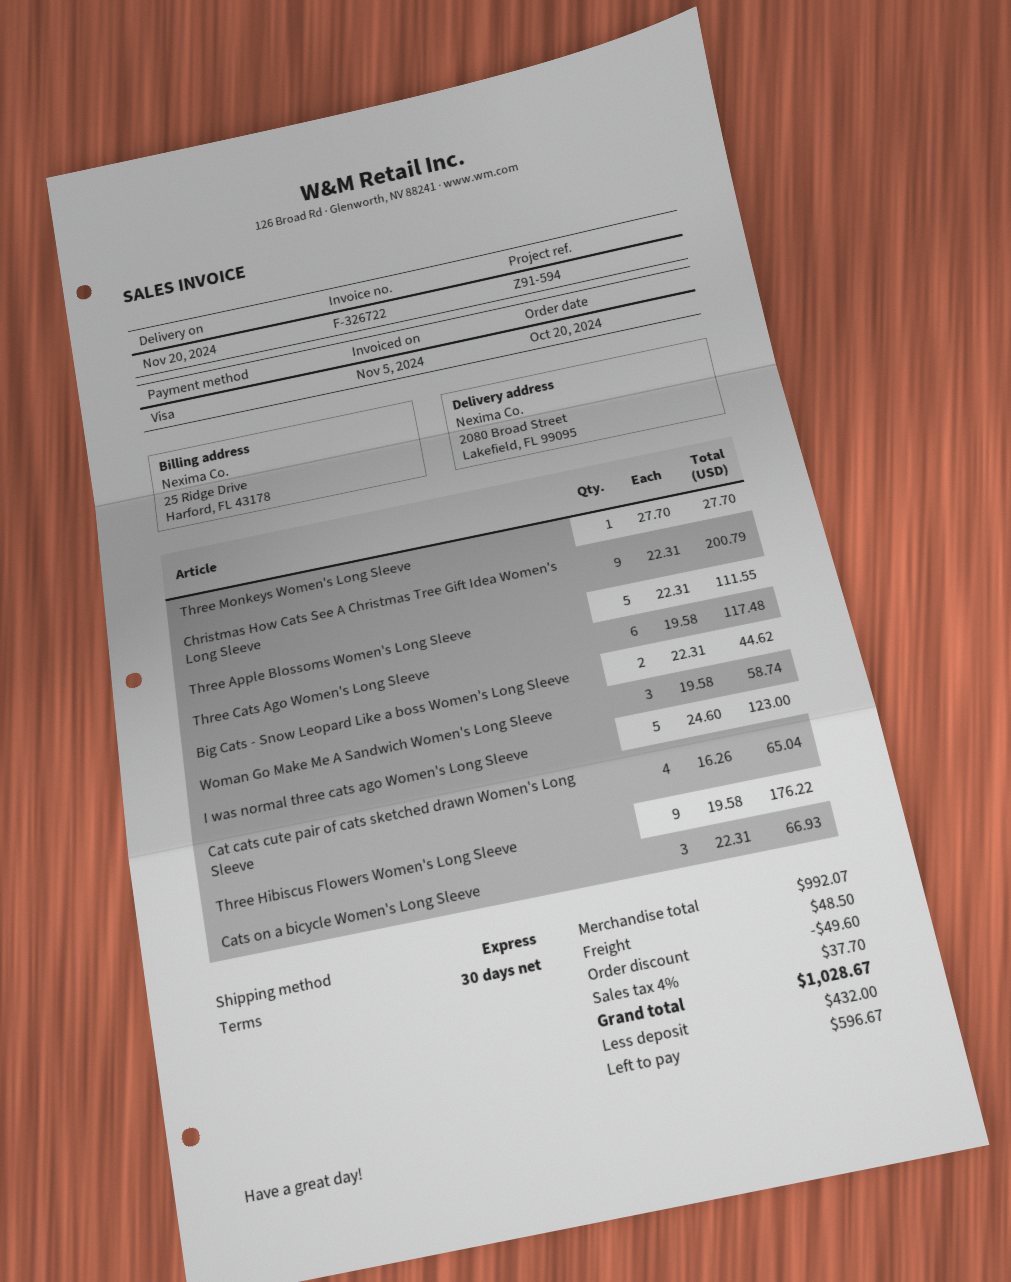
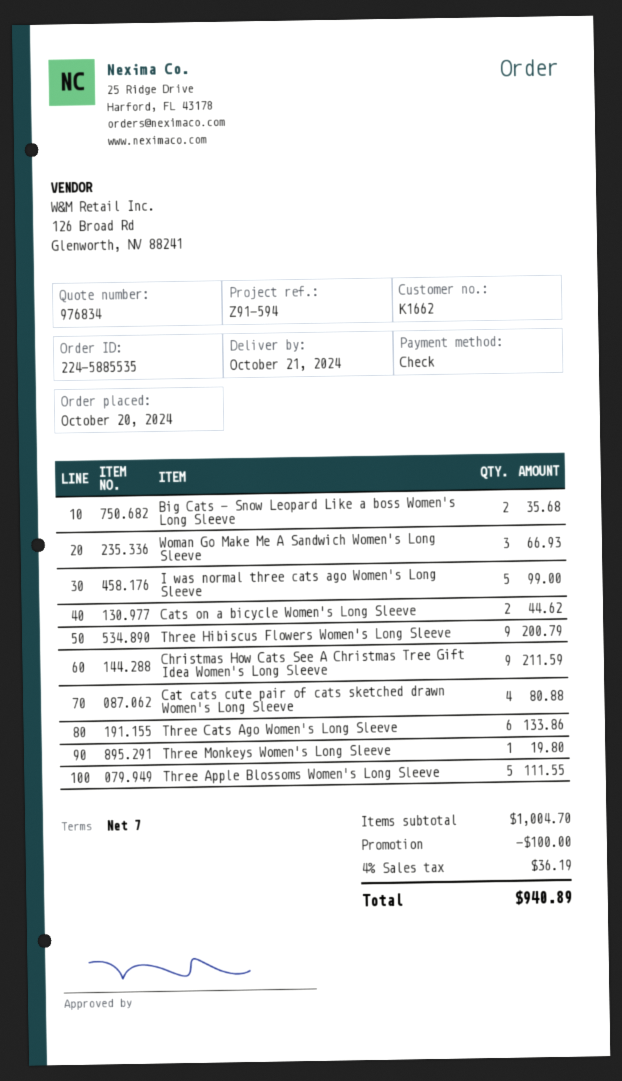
delivery date: 2024-11-20 -> 2024-10-21
payment terms: 30 days -> 7 days
payment method: Visa -> cheque
Three Monkeys Women's Long Sleeve: 1 for 27.70 -> 1 for 19.80
Christmas How Cats See A Christmas Tree Gift Idea Women's Long Sleeve: 9 for 200.79 -> 9 for 211.59
Three Cats Ago Women's Long Sleeve: 6 for 117.48 -> 6 for 133.86
Big Cats - Snow Leopard Like a boss Women's Long Sleeve: 2 for 44.62 -> 2 for 35.68
Woman Go Make Me A Sandwich Women's Long Sleeve: 3 for 58.74 -> 3 for 66.93
I was normal three cats ago Women's Long Sleeve: 5 for 123.00 -> 5 for 99.00
Cat cats cute pair of cats sketched drawn Women's Long Sleeve: 4 for 65.04 -> 4 for 80.88
Three Hibiscus Flowers Women's Long Sleeve: 9 for 176.22 -> 9 for 200.79
Cats on a bicycle Women's Long Sleeve: 3 for 66.93 -> 2 for 44.62
subtotal: 992.07 -> 1004.70
discount: 49.60 -> 100.00
shipping: 48.50 -> none
tax: 4% = 37.70 -> 4% = 36.19
total: 1028.67 -> 940.89

